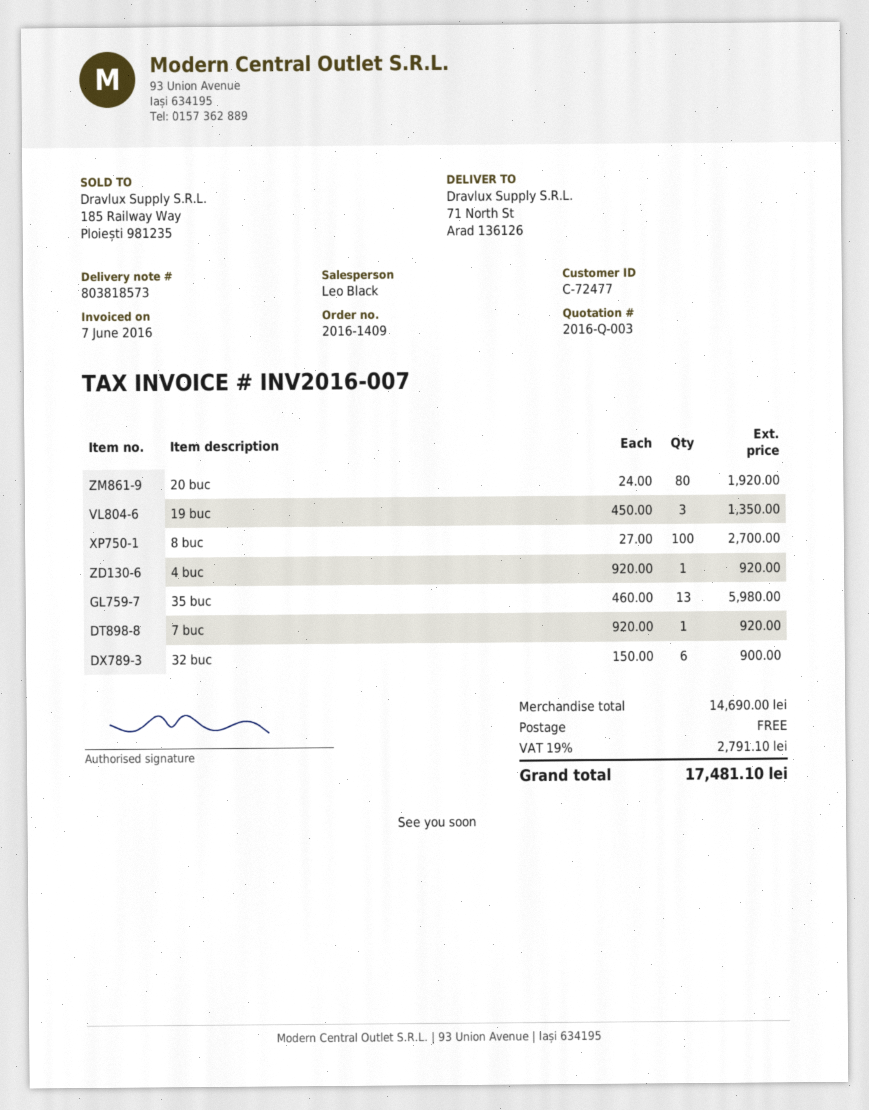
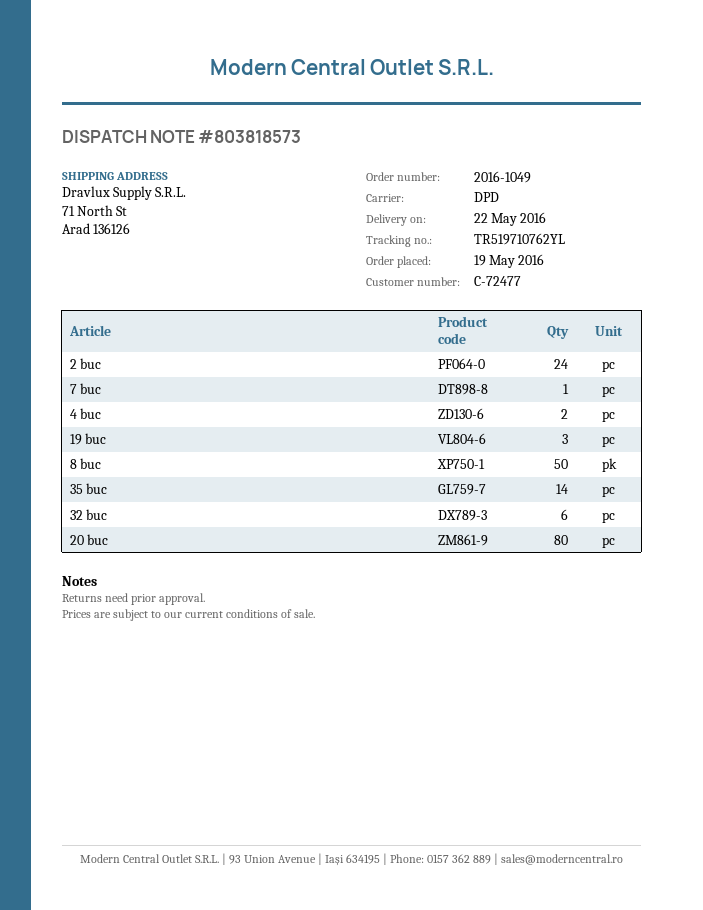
order number: 2016-1409 -> 2016-1049
8 buc: 100 -> 50
4 buc: 1 -> 2
35 buc: 13 -> 14
2 buc: none -> 24

